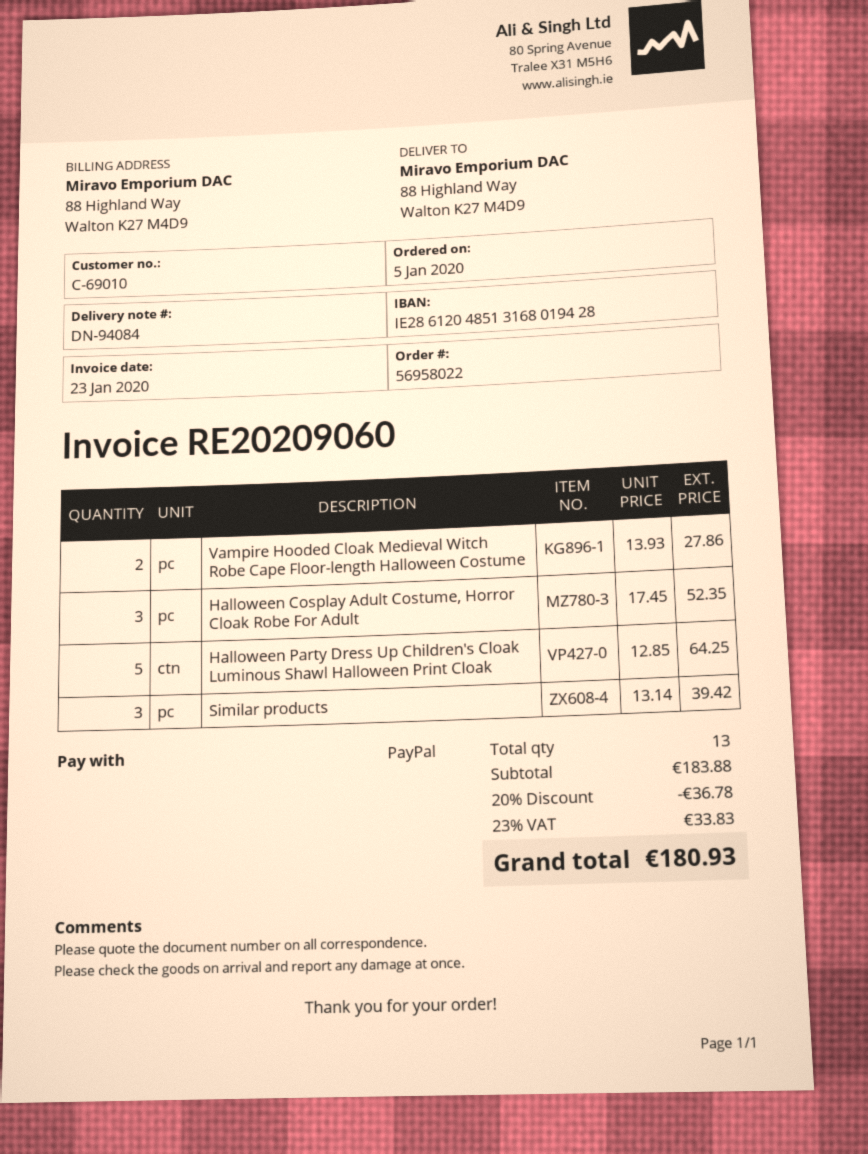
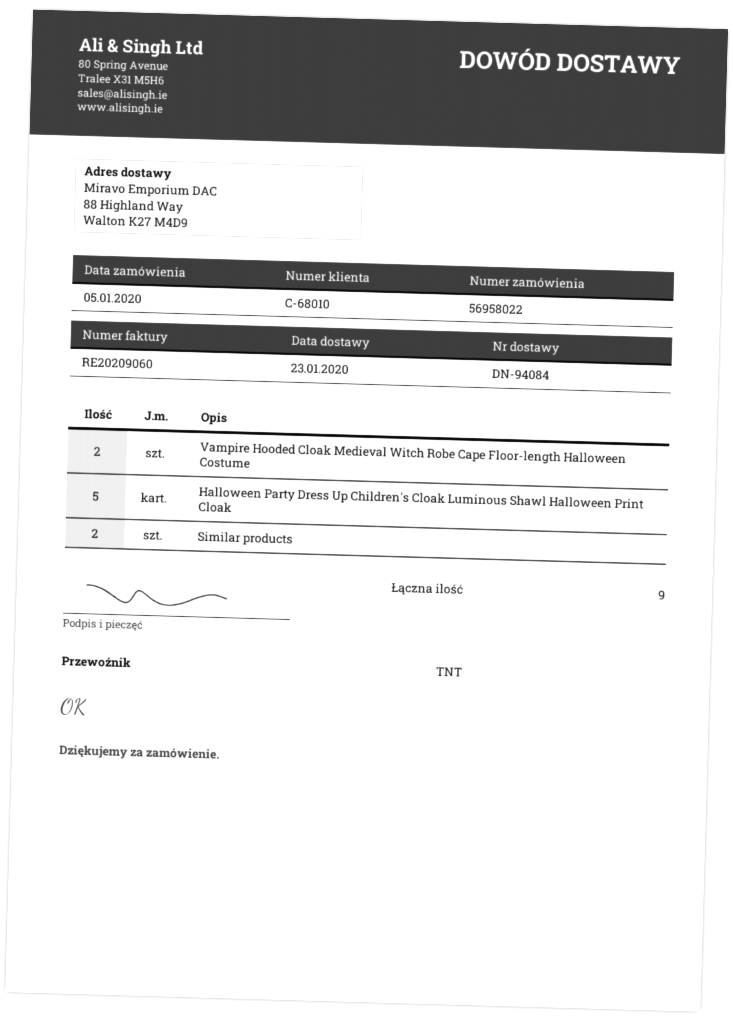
customer number: C-69010 -> C-68010
Halloween Cosplay Adult Costume, Horror Cloak Robe For Adult: 3 -> none
Similar products: 3 -> 2
total quantity: 13 -> 9

